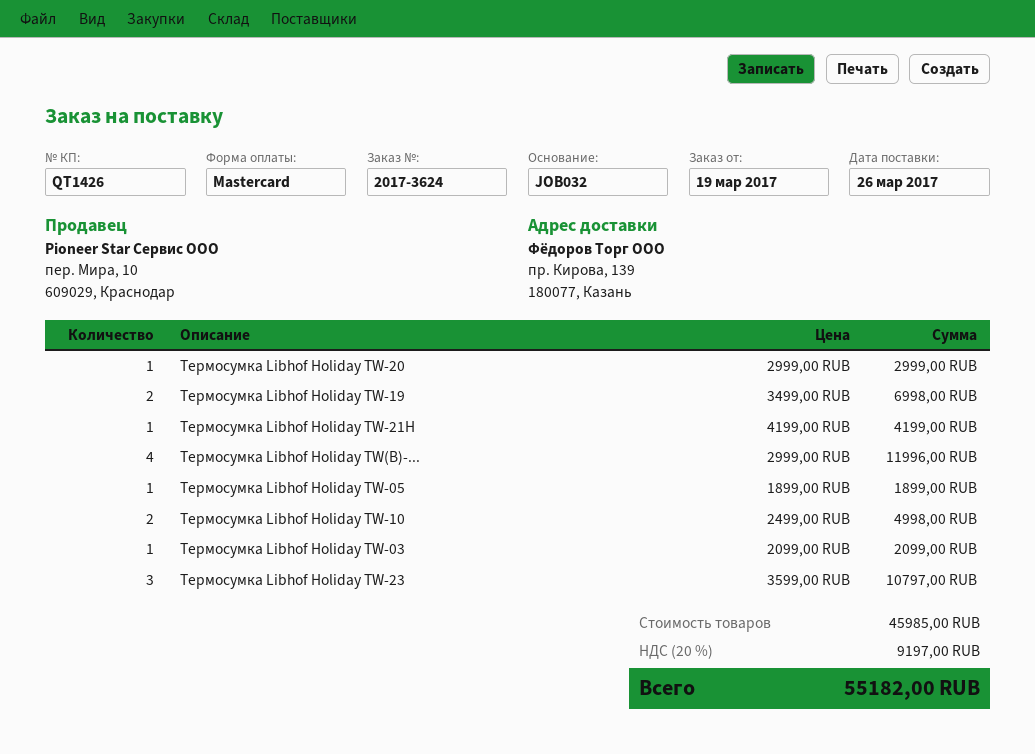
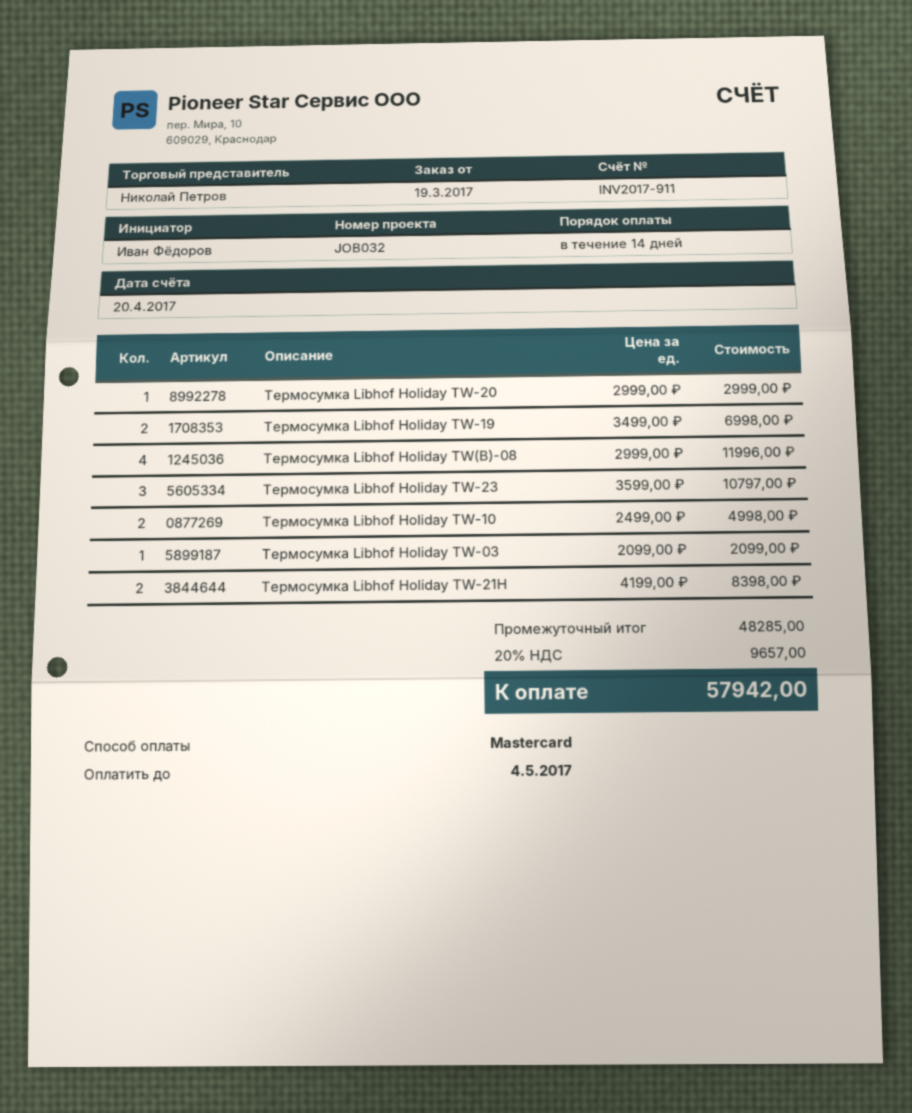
Термосумка Libhof Holiday TW-21H: 1 x 4199.00 = 4199.00 -> 2 x 4199.00 = 8398.00
Термосумка Libhof Holiday TW-05: 1 x 1899.00 = 1899.00 -> none
subtotal: 45985.00 -> 48285.00
tax: 20% = 9197.00 -> 20% = 9657.00
total: 55182.00 -> 57942.00

